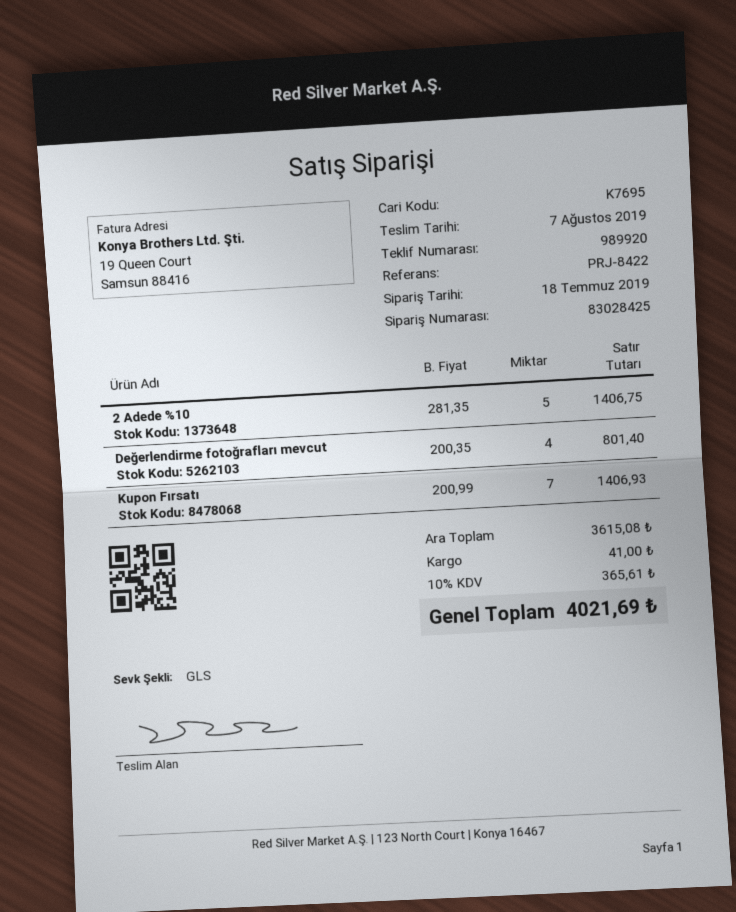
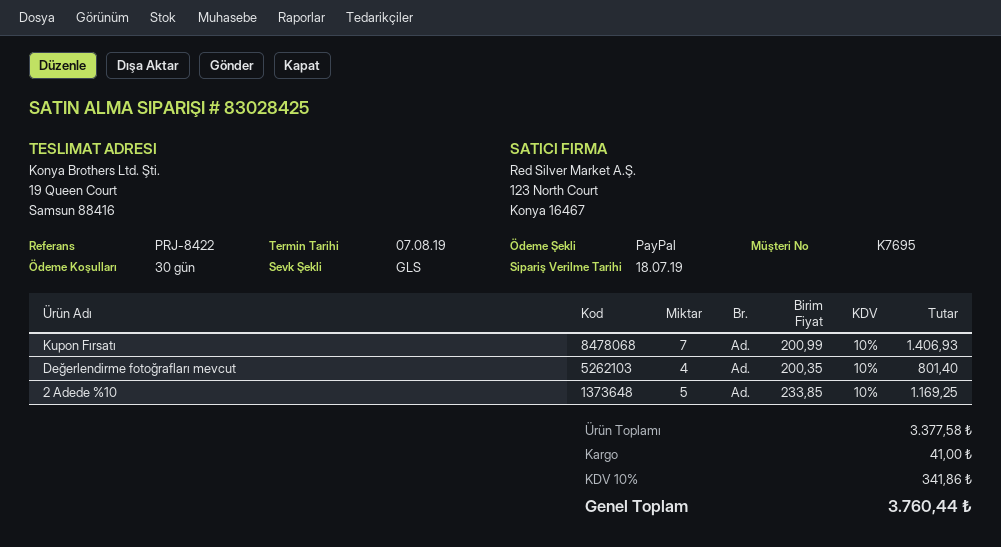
2 Adede %10: 5 x 281.35 = 1406.75 -> 5 x 233.85 = 1169.25
subtotal: 3615.08 -> 3377.58
tax: 10% = 365.61 -> 10% = 341.86
total: 4021.69 -> 3760.44

